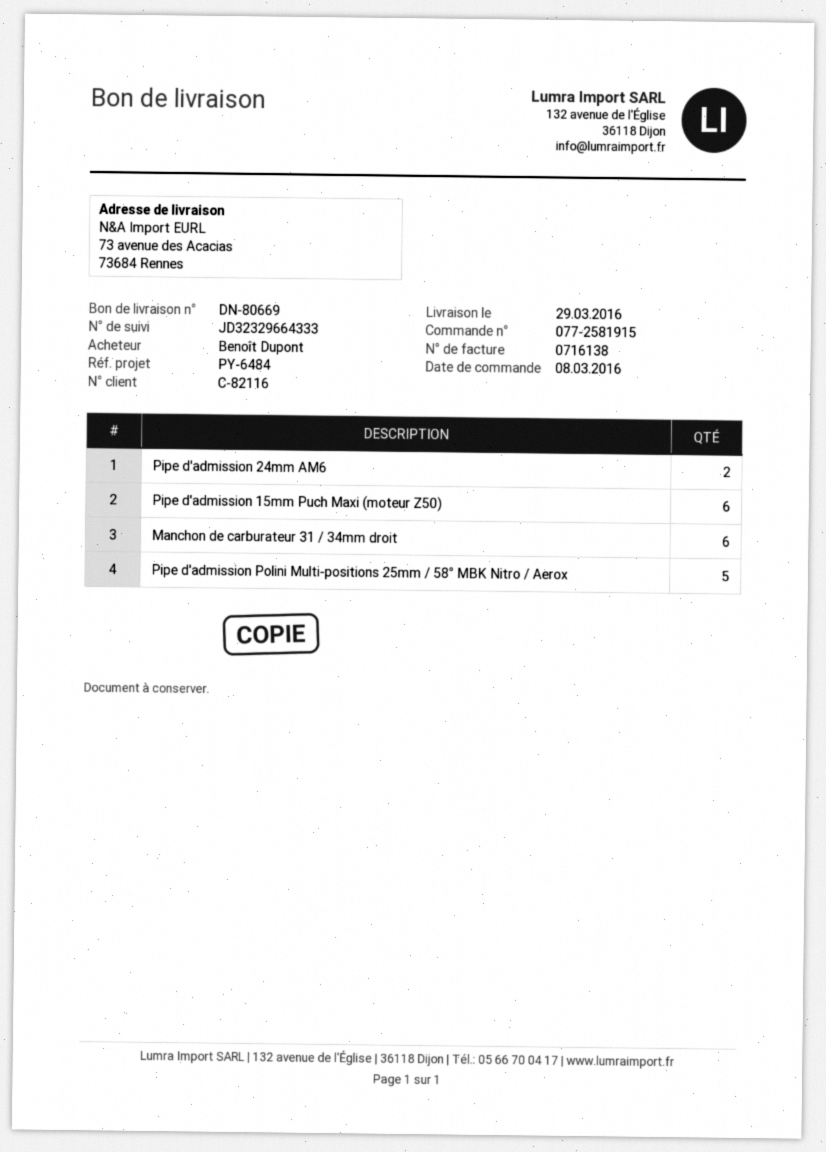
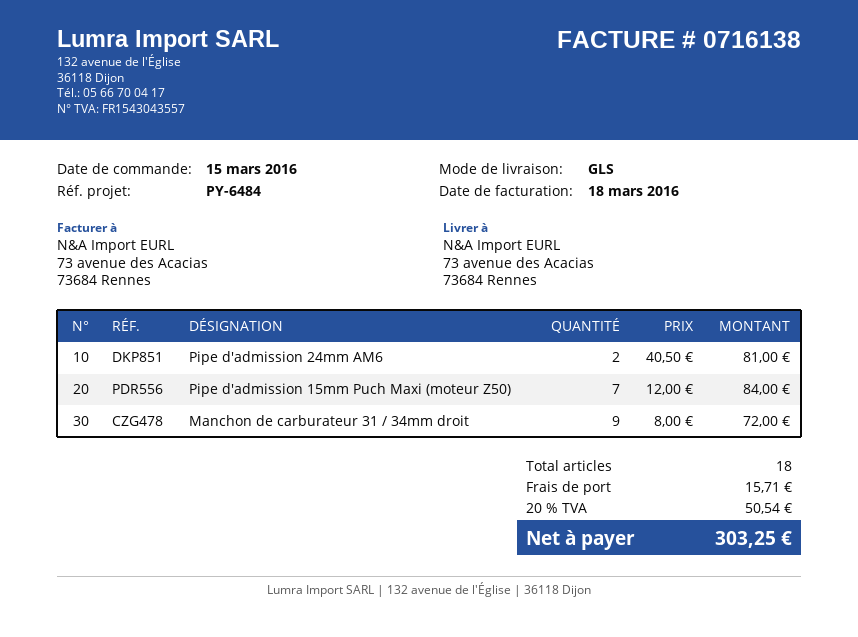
order date: 2016-03-08 -> 2016-03-15
Pipe d'admission 15mm Puch Maxi (moteur Z50): 6 -> 7
Manchon de carburateur 31 / 34mm droit: 6 -> 9
Pipe d'admission Polini Multi-positions 25mm / 58° MBK Nitro / Aerox: 5 -> none

